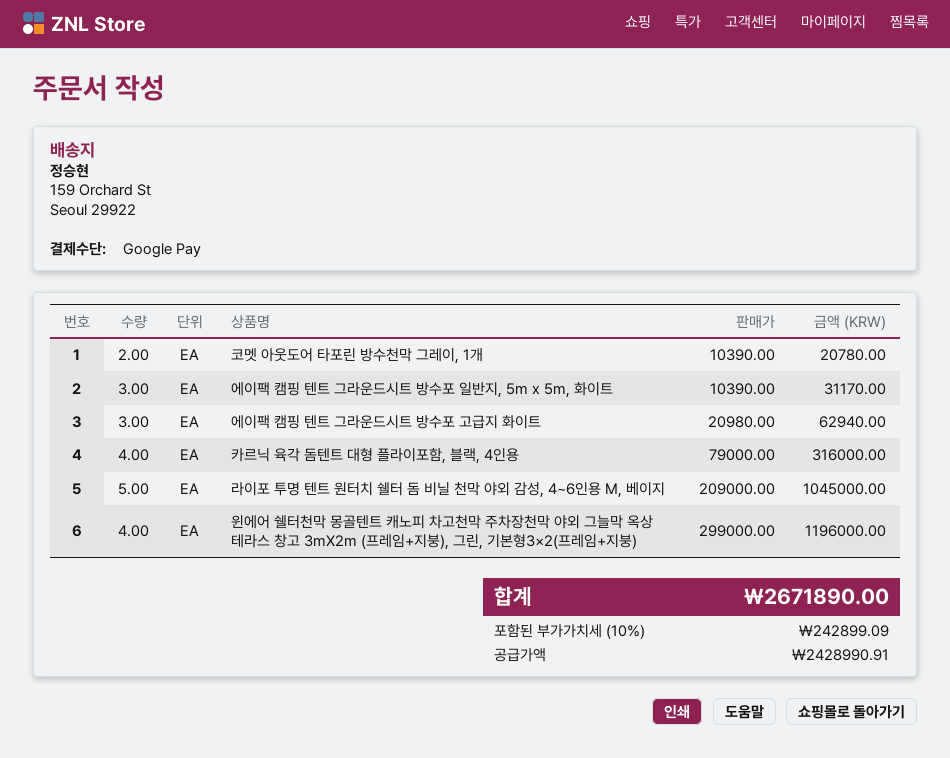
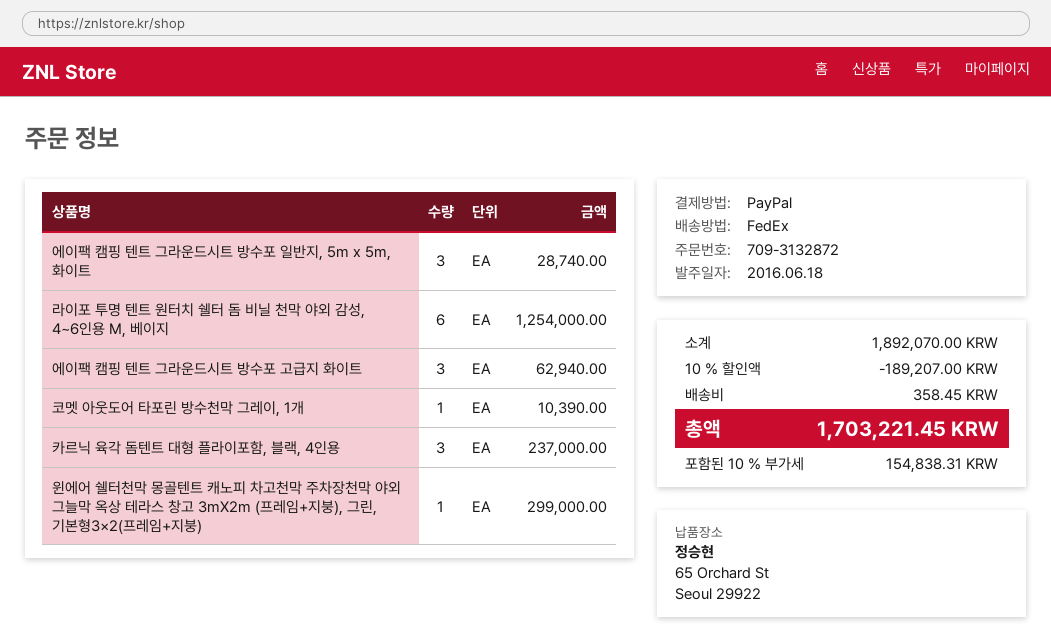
payment method: Google Pay -> PayPal
ship to: 159 Orchard St, Seoul 29922 -> 65 Orchard St, Seoul 29922
코멧 아웃도어 타포린 방수천막 그레이, 1개: 2 for 20780.00 -> 1 for 10390.00
에이팩 캠핑 텐트 그라운드시트 방수포 일반지, 5m x 5m, 화이트: 3 for 31170.00 -> 3 for 28740.00
카르닉 육각 돔텐트 대형 플라이포함, 블랙, 4인용: 4 for 316000.00 -> 3 for 237000.00
라이포 투명 텐트 원터치 쉘터 돔 비닐 천막 야외 감성, 4~6인용 M, 베이지: 5 for 1045000.00 -> 6 for 1254000.00
윈에어 쉘터천막 몽골텐트 캐노피 차고천막 주차장천막 야외 그늘막 옥상 테라스 창고 3mX2m (프레임+지붕), 그린, 기본형3×2(프레임+지붕): 4 for 1196000.00 -> 1 for 299000.00
discount: none -> 10% = 189207.00
shipping: none -> 358.45
tax: 10% = 242899.09 -> 10% = 154838.31
total: 2671890.00 -> 1703221.45

